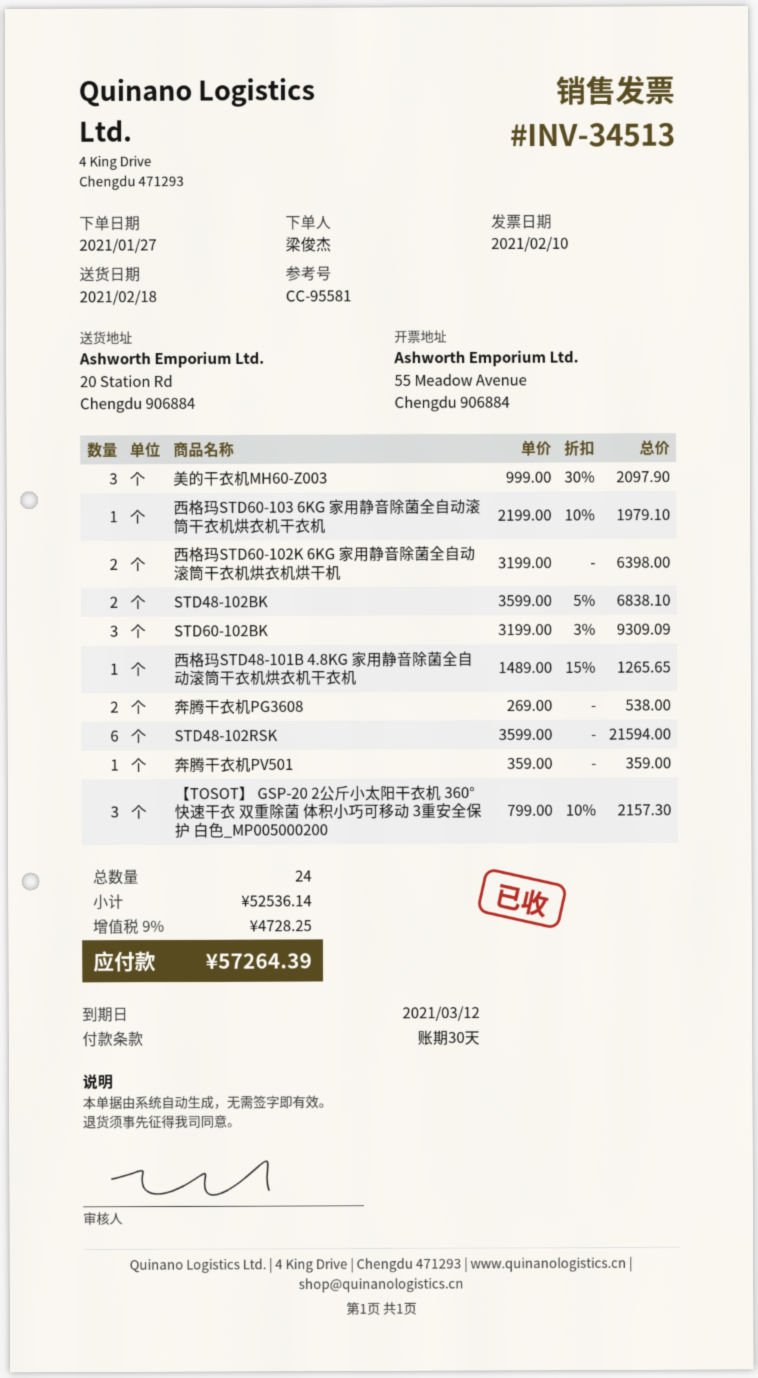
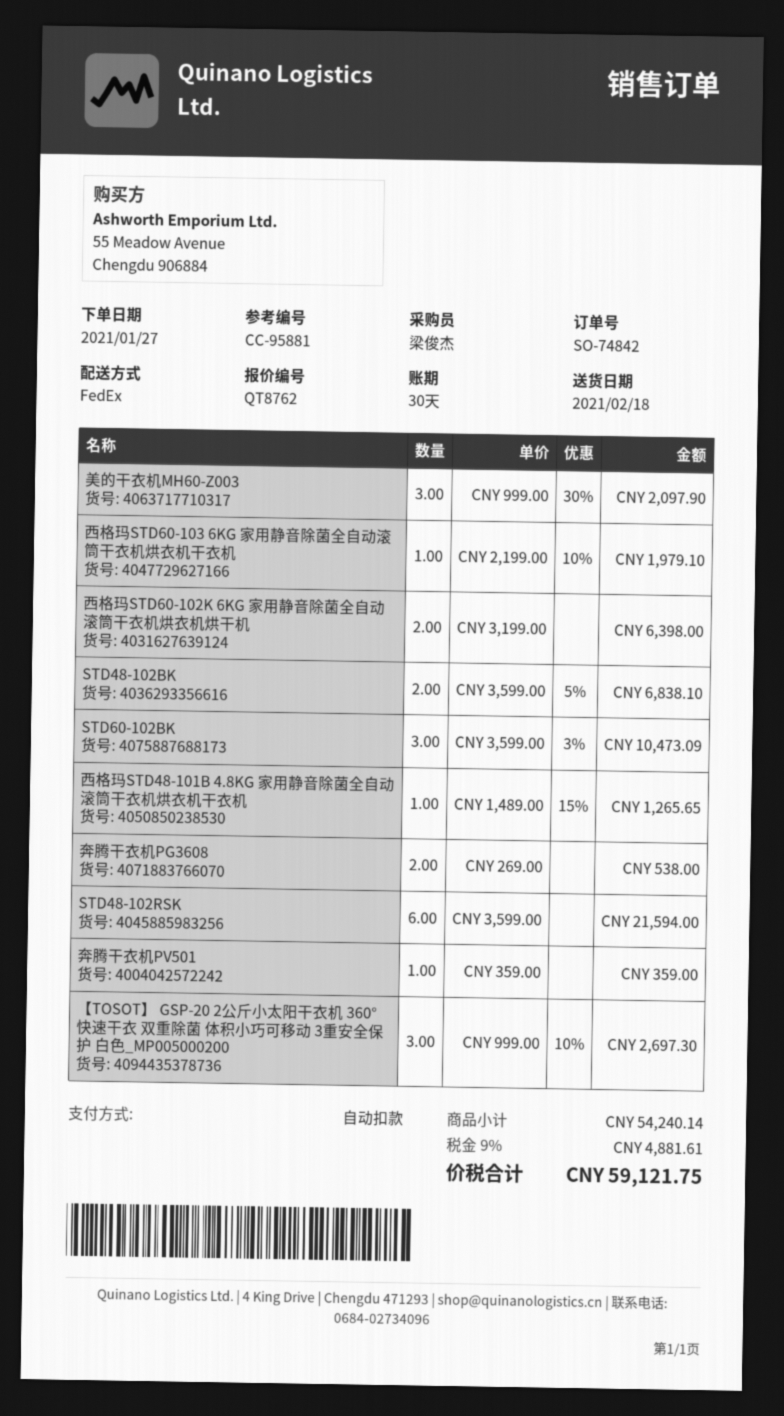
reference: CC-95581 -> CC-95881
STD60-102BK: 3 x 3199.00 - 3% = 9309.09 -> 3 x 3599.00 - 3% = 10473.09
【TOSOT】 GSP-20 2公斤小太阳干衣机 360°快速干衣 双重除菌 体积小巧可移动 3重安全保护 白色_MP005000200: 3 x 799.00 - 10% = 2157.30 -> 3 x 999.00 - 10% = 2697.30
subtotal: 52536.14 -> 54240.14
tax: 9% = 4728.25 -> 9% = 4881.61
total: 57264.39 -> 59121.75

